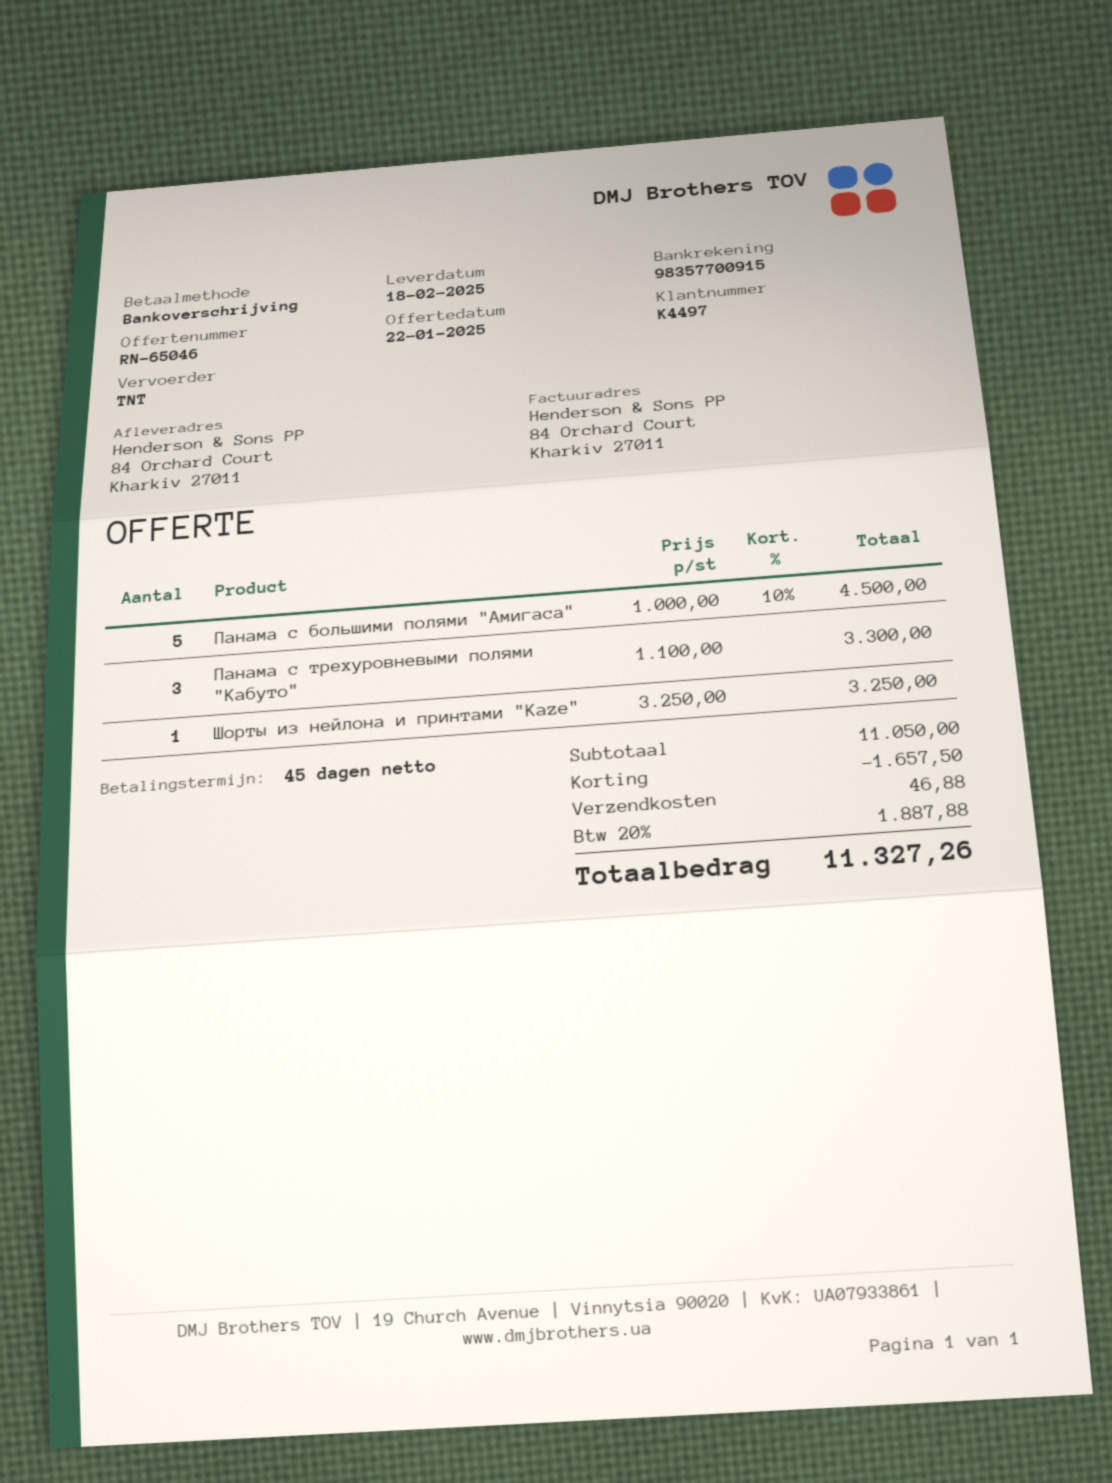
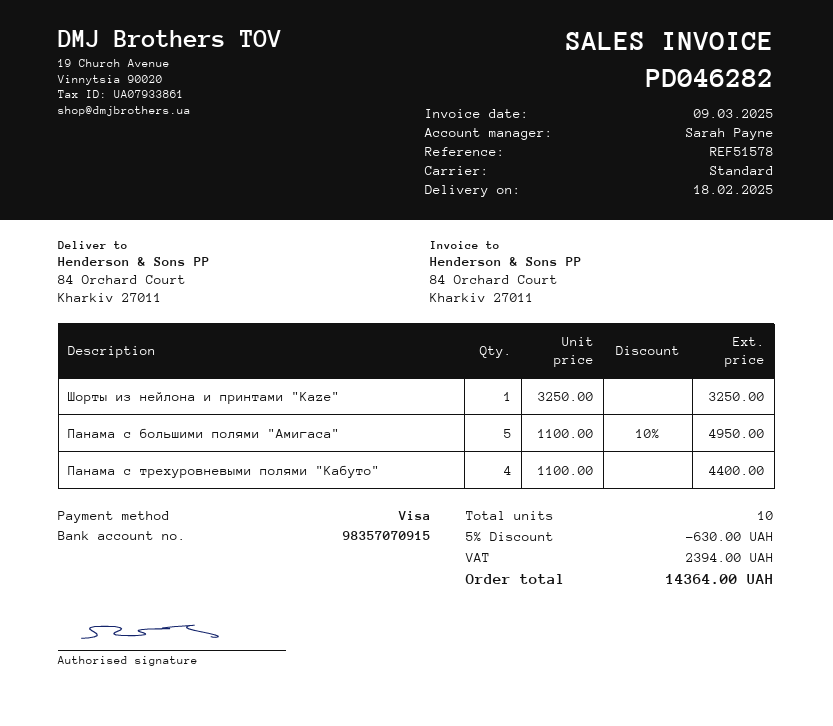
payment method: bank transfer -> Visa
bank account: 98357700915 -> 98357070915
shipping method: TNT -> standard
Панама с большими полями "Амигаса": 5 x 1000.00 - 10% = 4500.00 -> 5 x 1100.00 - 10% = 4950.00
Панама с трехуровневыми полями "Кабуто": 3 x 1100.00 = 3300.00 -> 4 x 1100.00 = 4400.00
discount: 1657.50 -> 630.00
shipping: 46.88 -> none
tax: 1887.88 -> 2394.00
total: 11327.26 -> 14364.00

